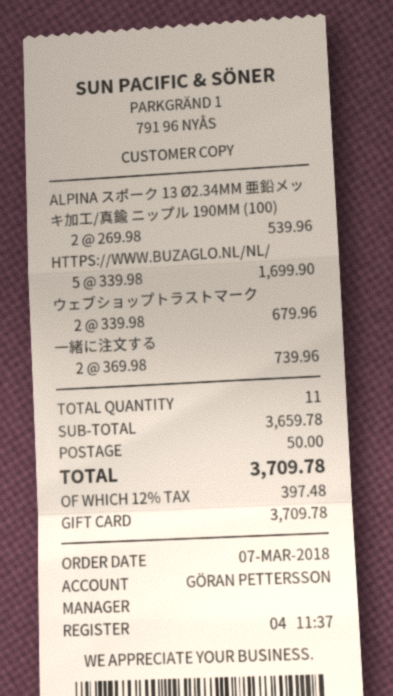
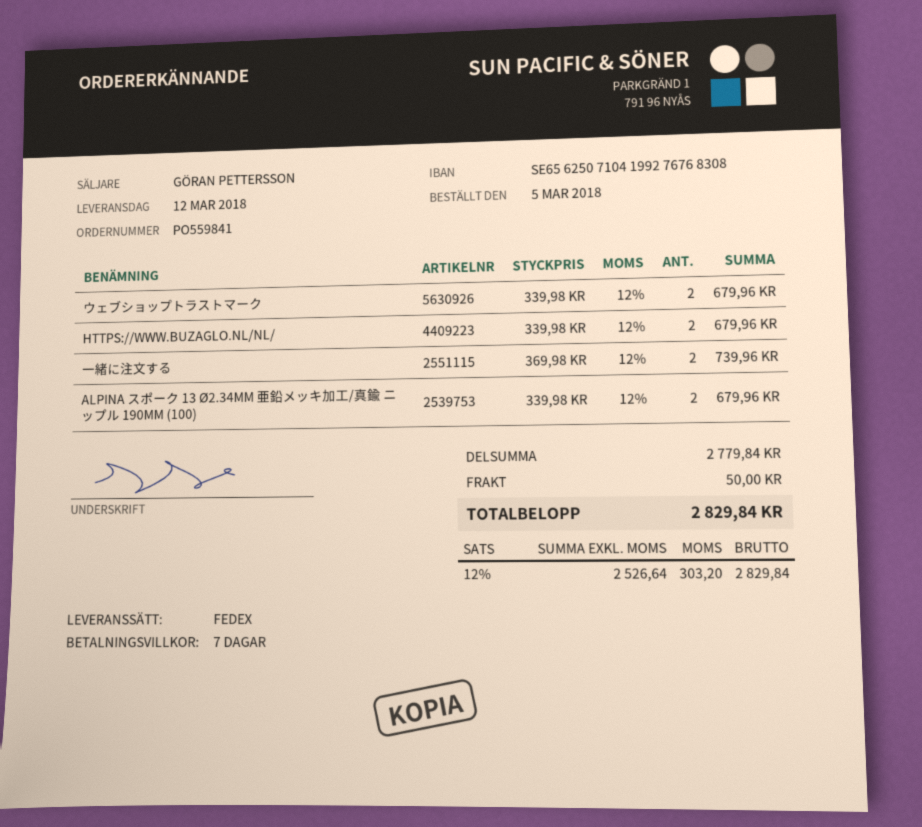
order date: 2018-03-07 -> 2018-03-05
ALPINA スポーク 13 Ø2.34MM 亜鉛メッキ加工/真鍮 ニップル 190MM (100): 2 x 269.98 = 539.96 -> 2 x 339.98 = 679.96
HTTPS://WWW.BUZAGLO.NL/NL/: 5 x 339.98 = 1699.90 -> 2 x 339.98 = 679.96
subtotal: 3659.78 -> 2779.84
tax: 12% = 397.48 -> 12% = 303.20
total: 3709.78 -> 2829.84

